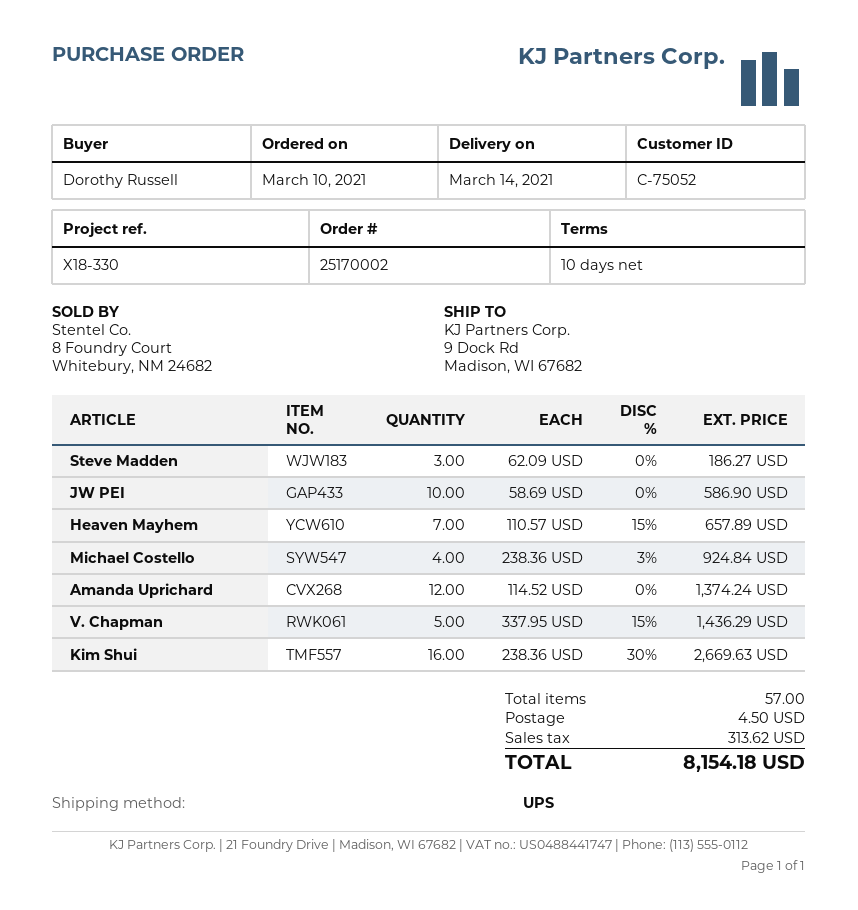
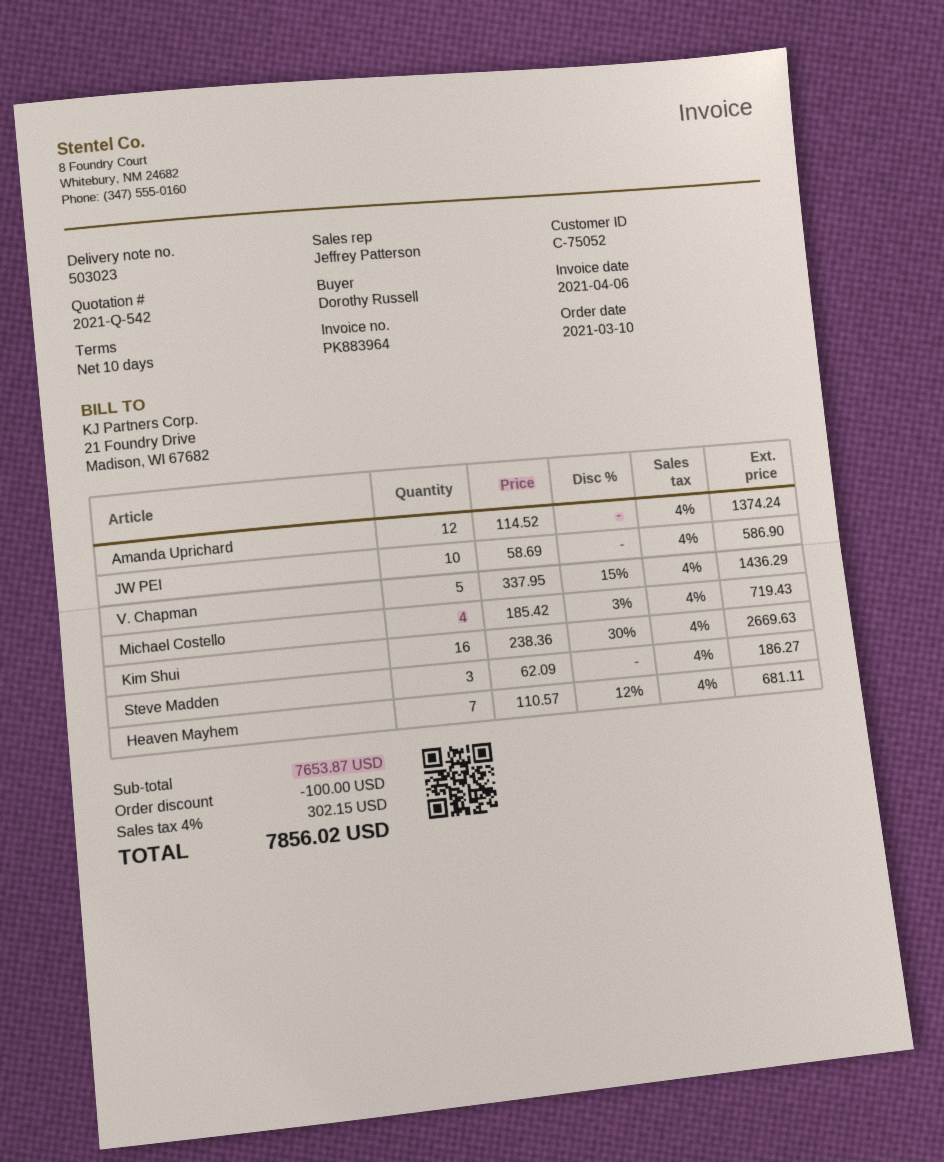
Heaven Mayhem: 7 x 110.57 - 15% = 657.89 -> 7 x 110.57 - 12% = 681.11
Michael Costello: 4 x 238.36 - 3% = 924.84 -> 4 x 185.42 - 3% = 719.43
discount: none -> 100.00
shipping: 4.50 -> none
tax: 313.62 -> 302.15
total: 8154.18 -> 7856.02

